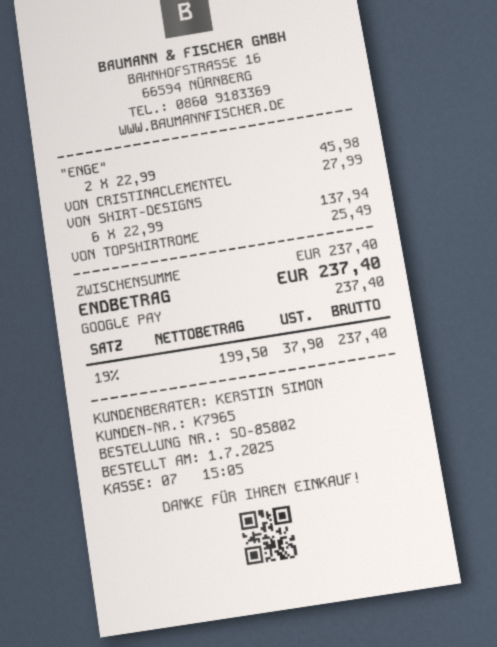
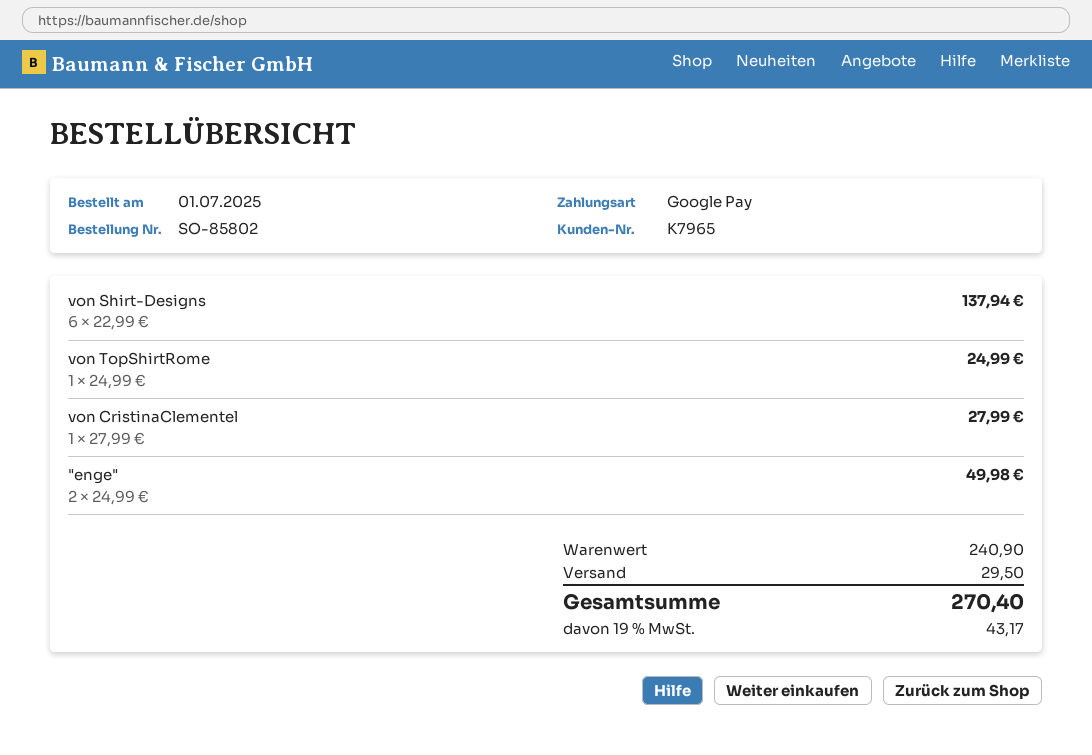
"ENGE": 2 x 22.99 = 45.98 -> 2 x 24.99 = 49.98
VON TOPSHIRTROME: 1 x 25.49 = 25.49 -> 1 x 24.99 = 24.99
subtotal: 237.40 -> 240.90
shipping: none -> 29.50
tax: 19% = 37.90 -> 19% = 43.17
total: 237.40 -> 270.40

